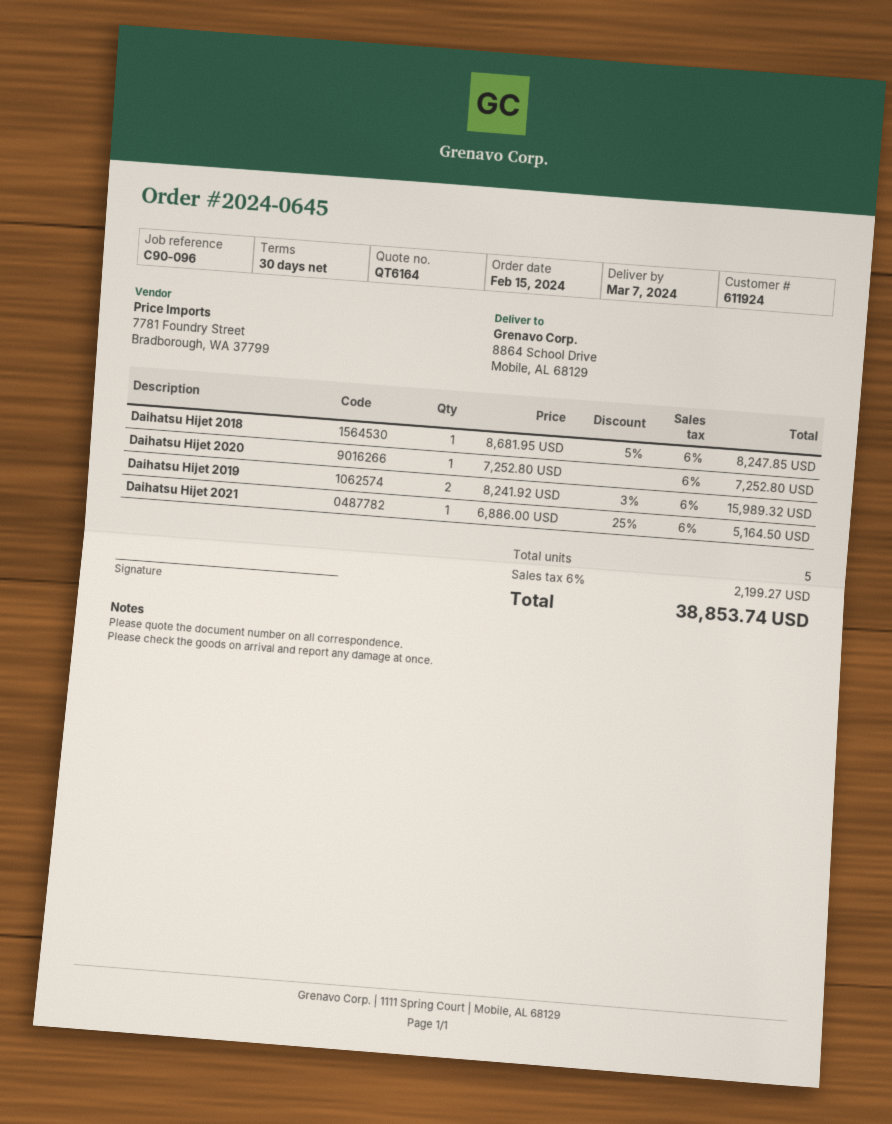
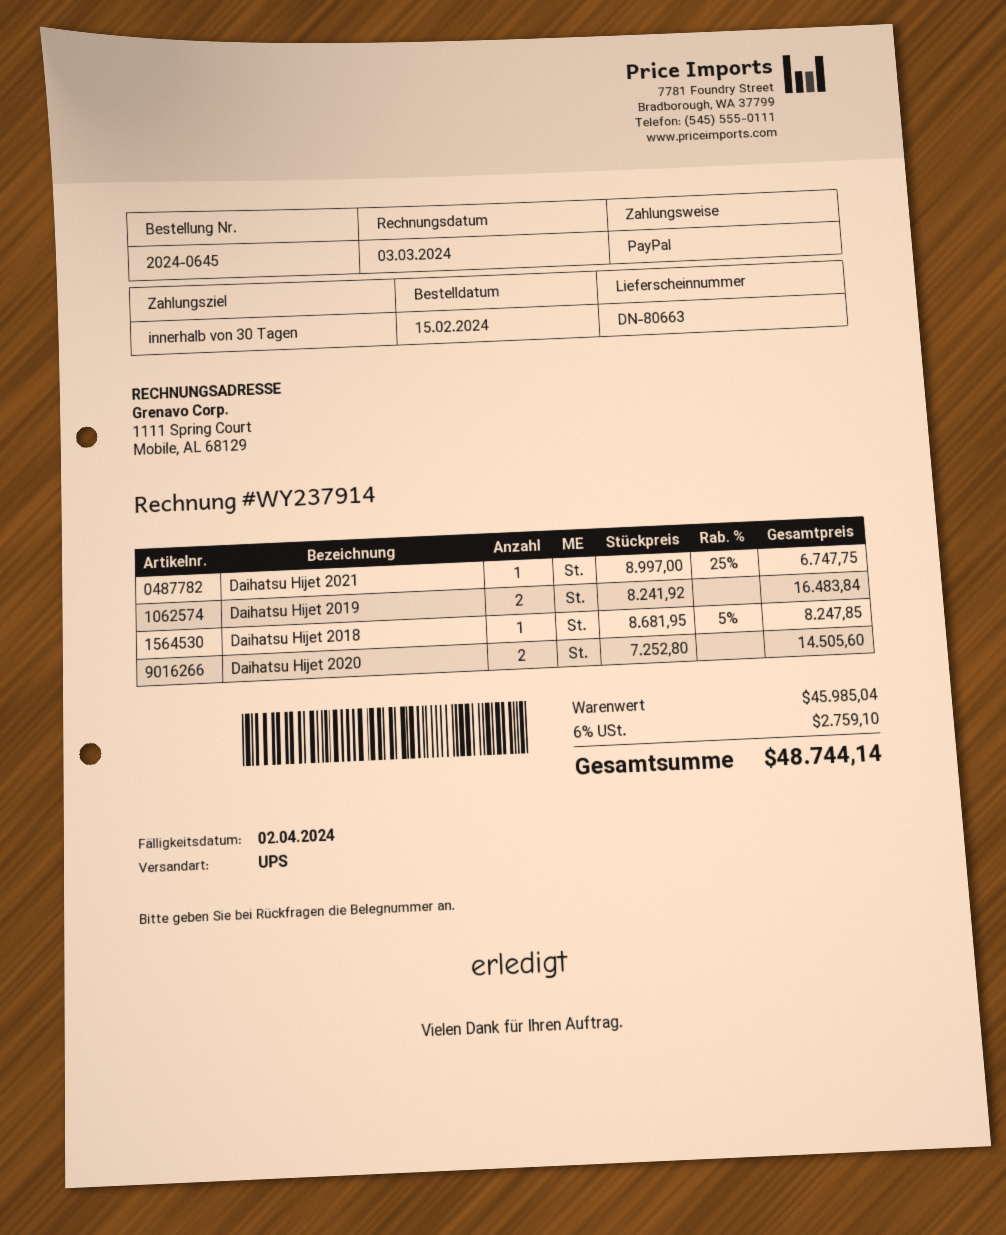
Daihatsu Hijet 2020: 1 x 7252.80 = 7252.80 -> 2 x 7252.80 = 14505.60
Daihatsu Hijet 2019: 2 x 8241.92 - 3% = 15989.32 -> 2 x 8241.92 = 16483.84
Daihatsu Hijet 2021: 1 x 6886.00 - 25% = 5164.50 -> 1 x 8997.00 - 25% = 6747.75
tax: 6% = 2199.27 -> 6% = 2759.10
total: 38853.74 -> 48744.14

